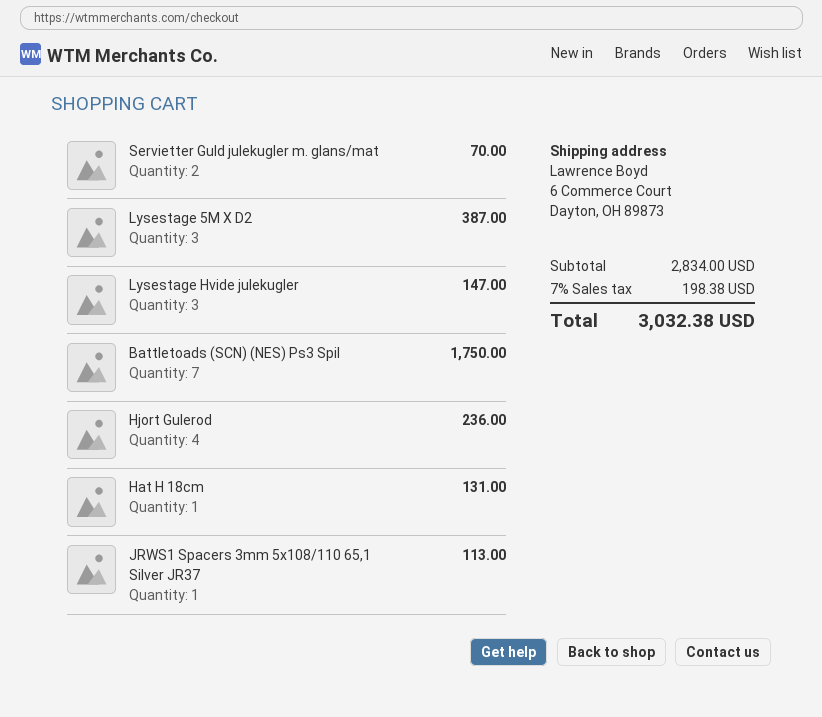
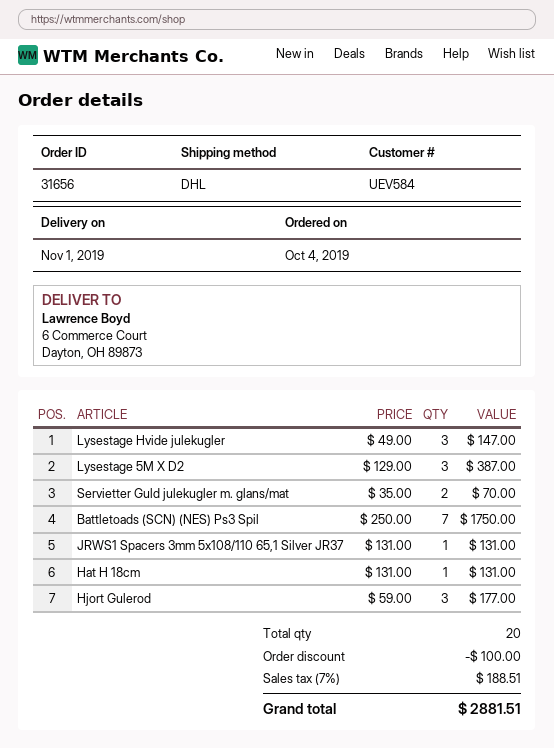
Hjort Gulerod: 4 for 236.00 -> 3 for 177.00
JRWS1 Spacers 3mm 5x108/110 65,1 Silver JR37: 1 for 113.00 -> 1 for 131.00
discount: none -> 100.00
tax: 7% = 198.38 -> 7% = 188.51
total: 3032.38 -> 2881.51

